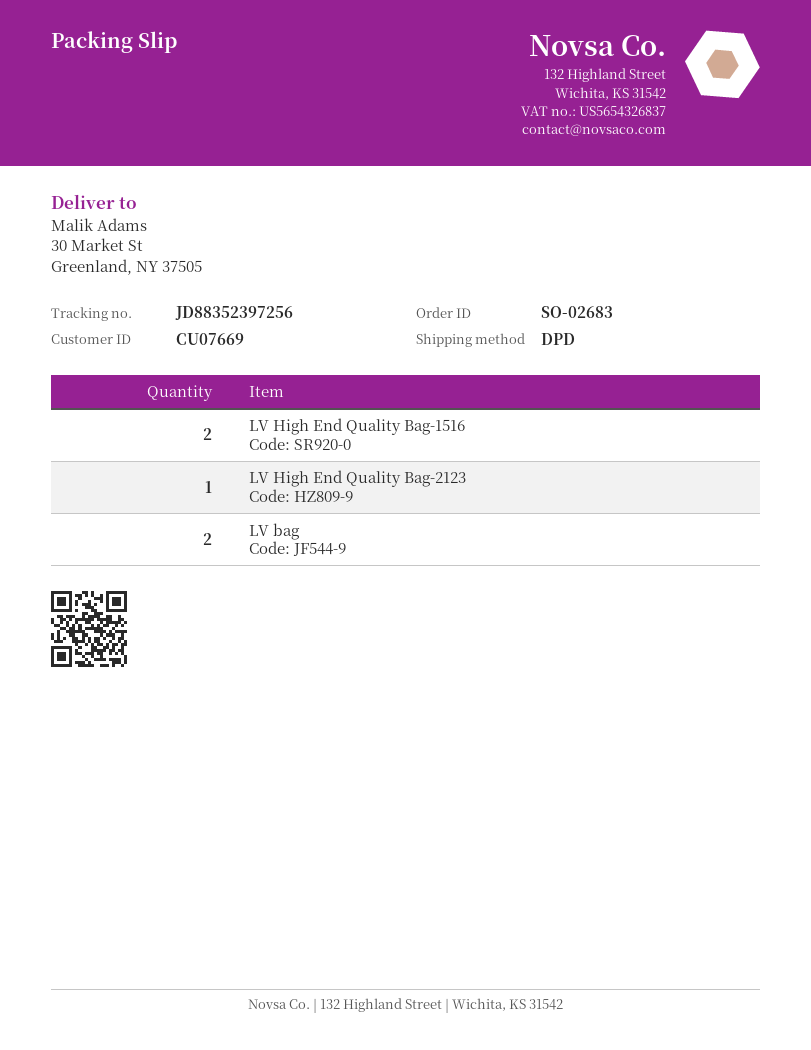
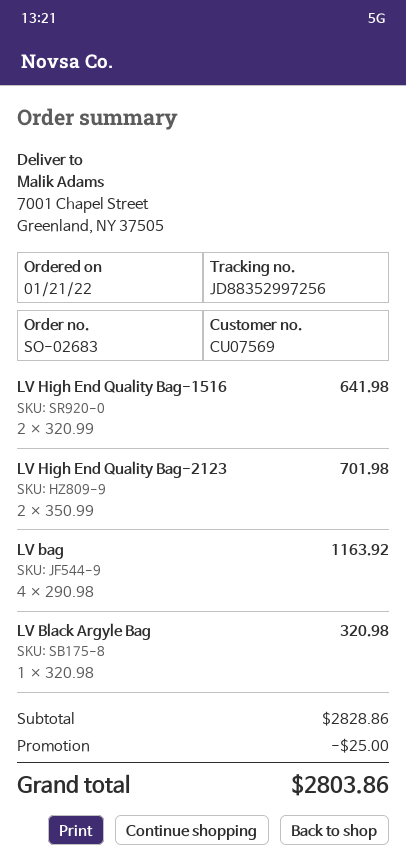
customer number: CU07669 -> CU07569
tracking number: JD88352397256 -> JD88352997256
ship to: 30 Market St, Greenland, NY 37505 -> 7001 Chapel Street, Greenland, NY 37505
LV High End Quality Bag-2123: 1 -> 2
LV bag: 2 -> 4
LV Black Argyle Bag: none -> 1

